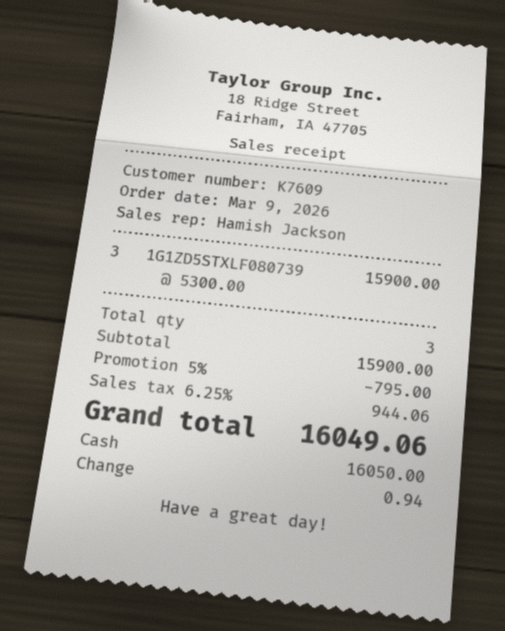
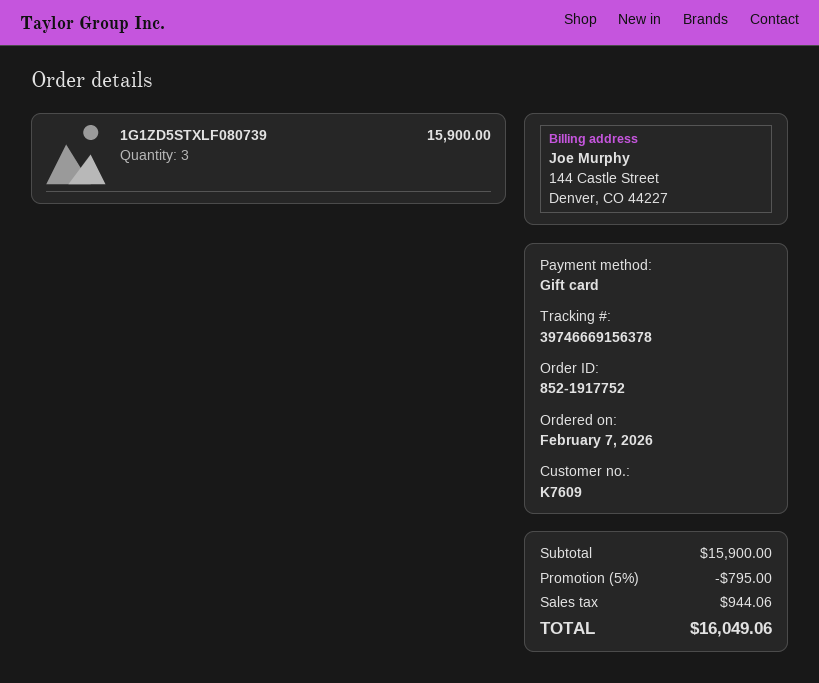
order date: 2026-03-09 -> 2026-02-07
payment method: cash -> gift card

